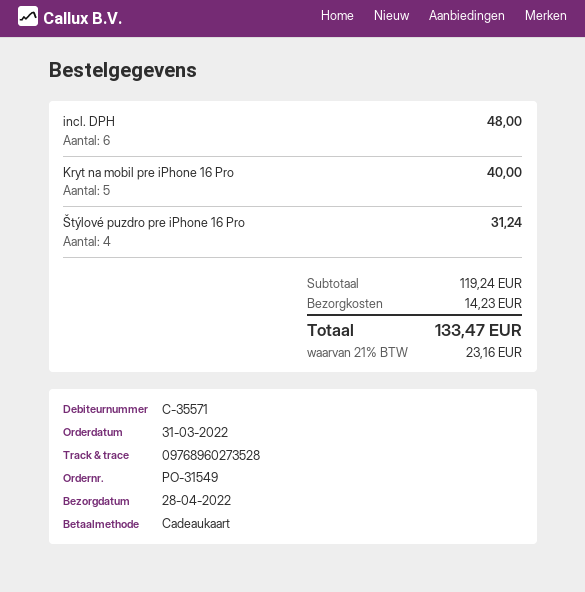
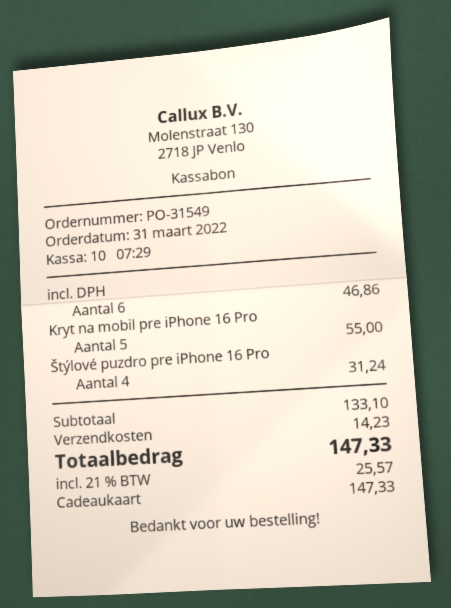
incl. DPH: 6 for 48.00 -> 6 for 46.86
Kryt na mobil pre iPhone 16 Pro: 5 for 40.00 -> 5 for 55.00
subtotal: 119.24 -> 133.10
tax: 21% = 23.16 -> 21% = 25.57
total: 133.47 -> 147.33

